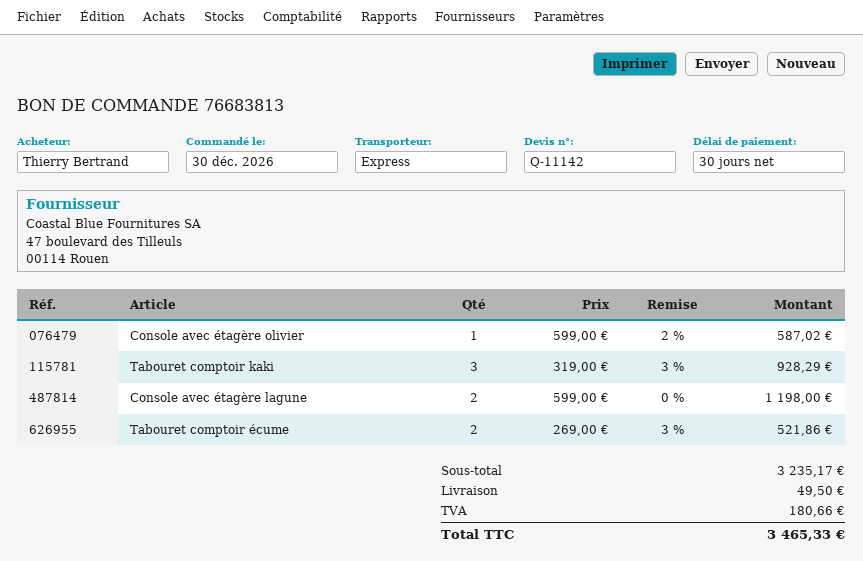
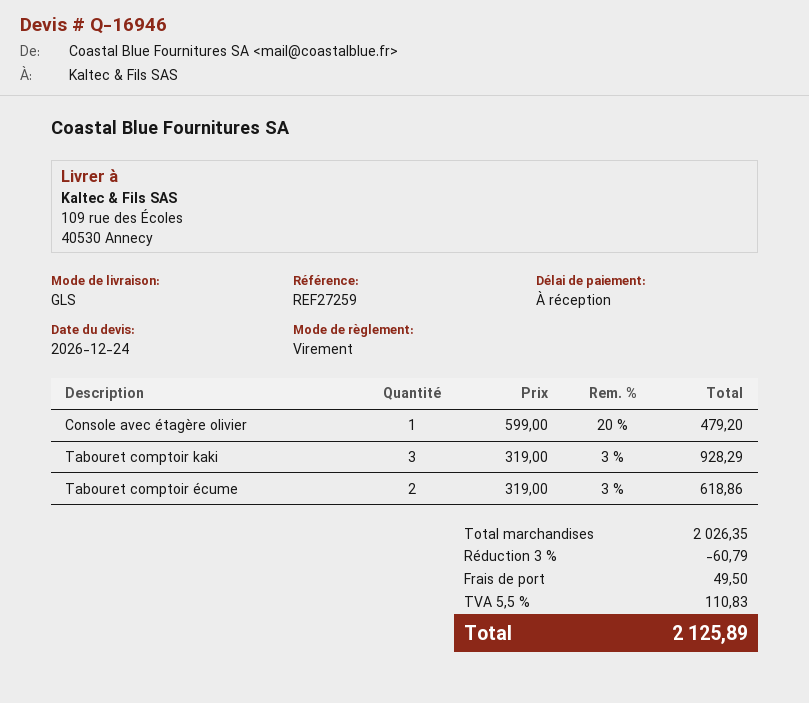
quote number: Q-11142 -> Q-16946
payment terms: 30 days -> on receipt
shipping method: express -> GLS
Console avec étagère olivier: 1 x 599.00 - 2% = 587.02 -> 1 x 599.00 - 20% = 479.20
Console avec étagère lagune: 2 x 599.00 = 1198.00 -> none
Tabouret comptoir écume: 2 x 269.00 - 3% = 521.86 -> 2 x 319.00 - 3% = 618.86
subtotal: 3235.17 -> 2026.35
discount: none -> 3% = 60.79
tax: 180.66 -> 110.83
total: 3465.33 -> 2125.89

